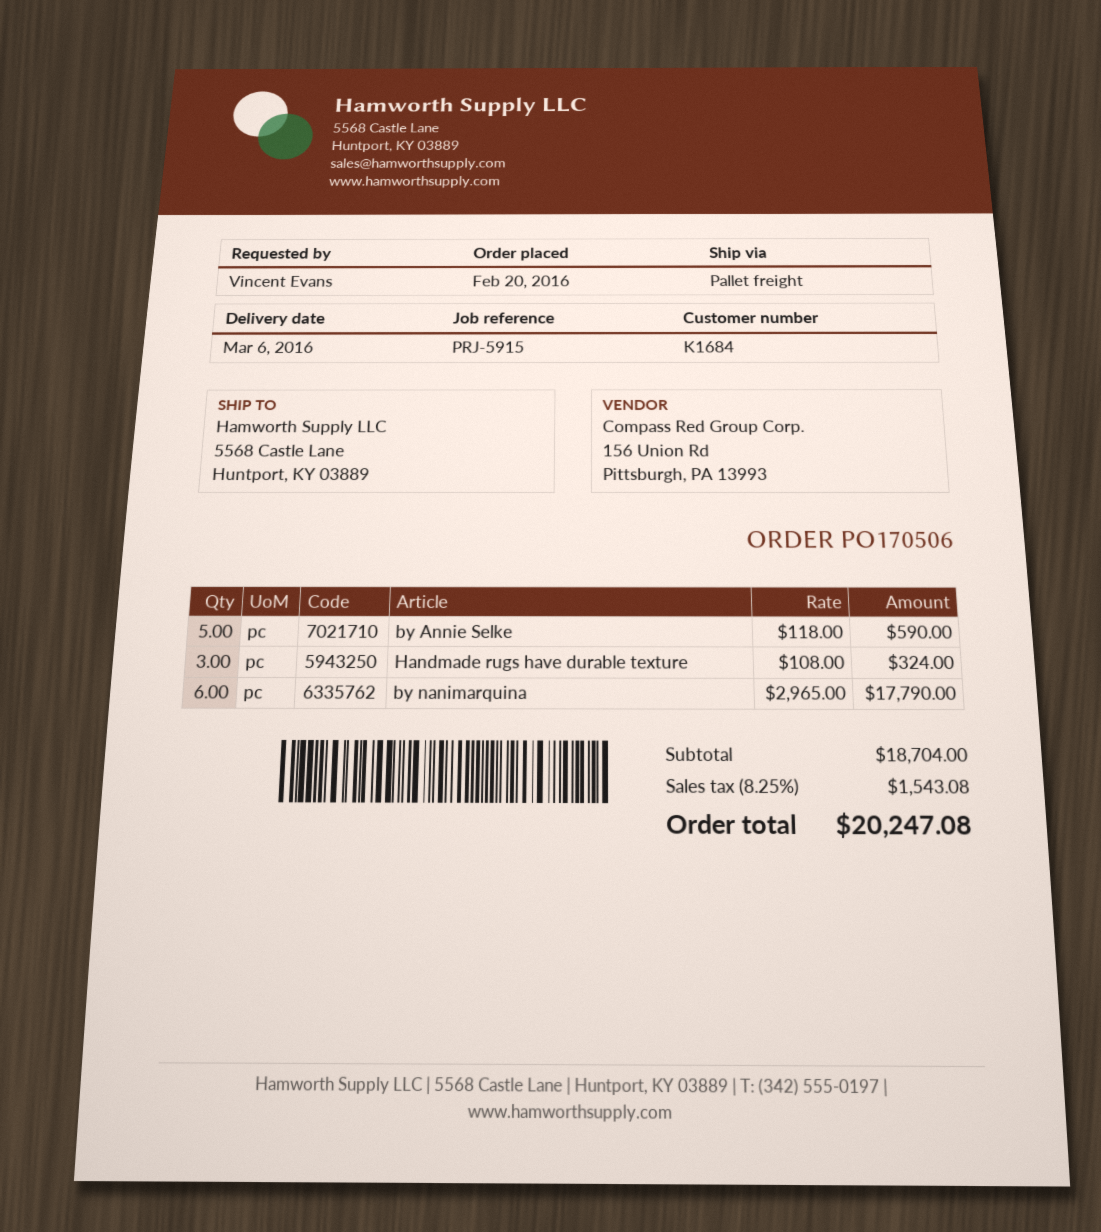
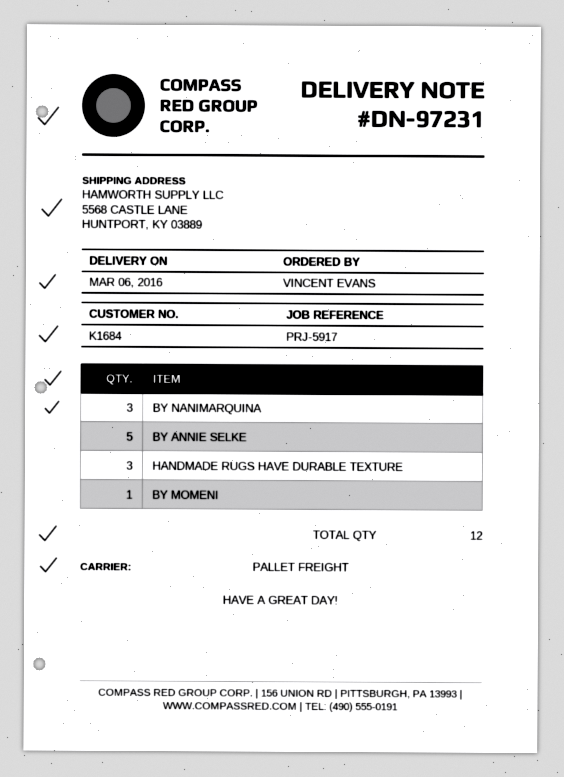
reference: PRJ-5915 -> PRJ-5917
by nanimarquina: 6 -> 3
BY MOMENI: none -> 1

